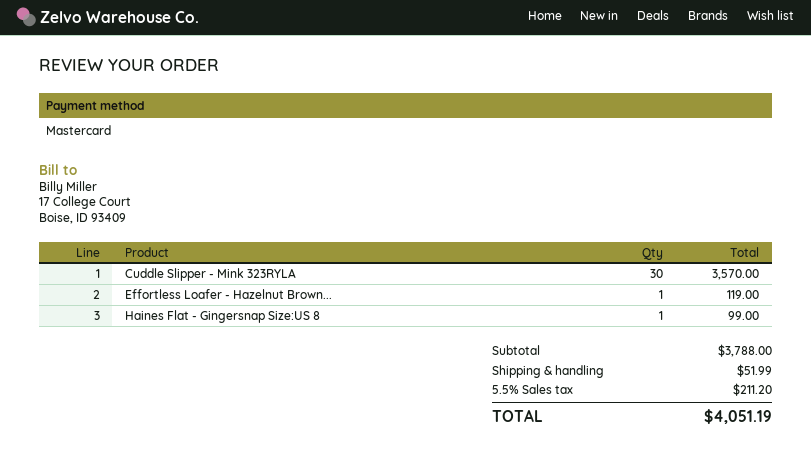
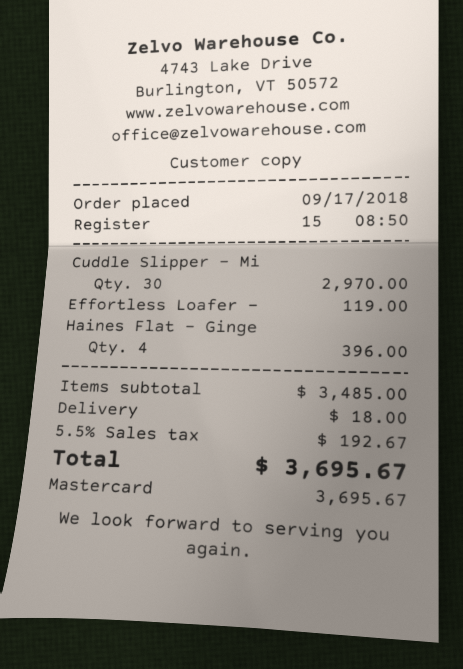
Cuddle Slipper - Mink 323RYLA: 30 for 3570.00 -> 30 for 2970.00
Haines Flat - Gingersnap Size:US 8: 1 for 99.00 -> 4 for 396.00
subtotal: 3788.00 -> 3485.00
shipping: 51.99 -> 18.00
tax: 5.5% = 211.20 -> 5.5% = 192.67
total: 4051.19 -> 3695.67

